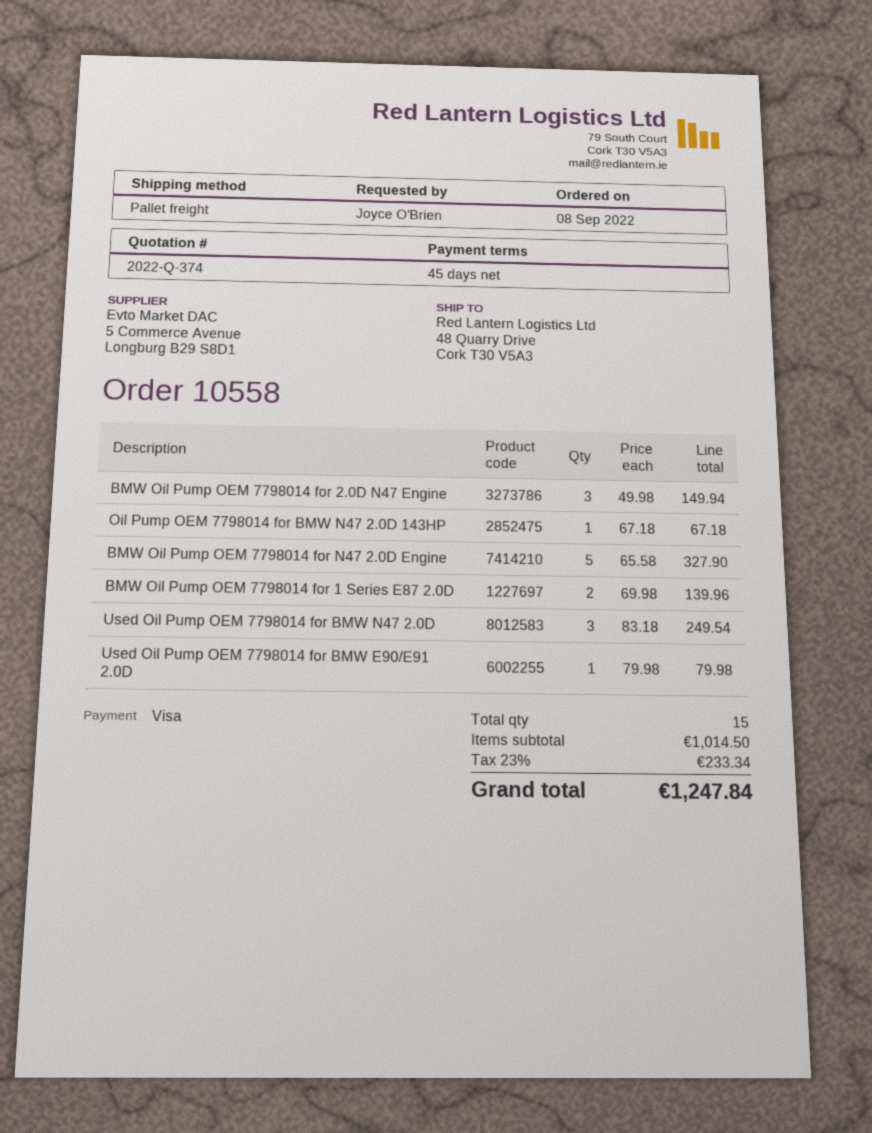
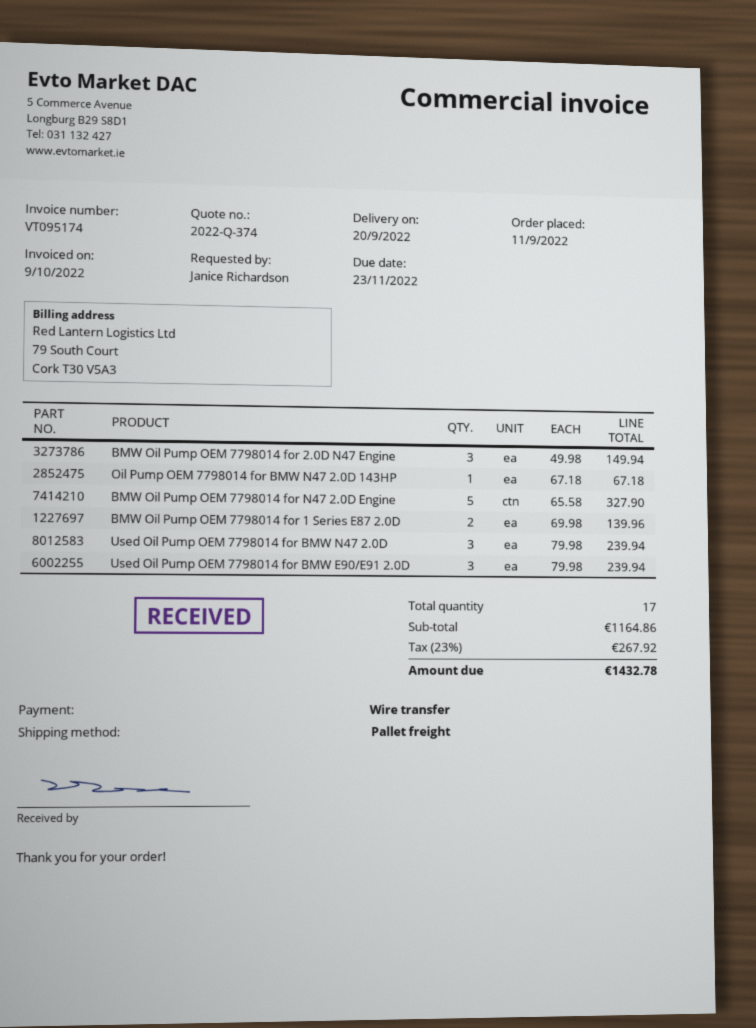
order date: 2022-09-08 -> 2022-09-11
ordered by: Joyce O'Brien -> Janice Richardson
payment method: Visa -> bank transfer
Used Oil Pump OEM 7798014 for BMW N47 2.0D: 3 x 83.18 = 249.54 -> 3 x 79.98 = 239.94
Used Oil Pump OEM 7798014 for BMW E90/E91 2.0D: 1 x 79.98 = 79.98 -> 3 x 79.98 = 239.94
total quantity: 15 -> 17
subtotal: 1014.50 -> 1164.86
tax: 23% = 233.34 -> 23% = 267.92
total: 1247.84 -> 1432.78

